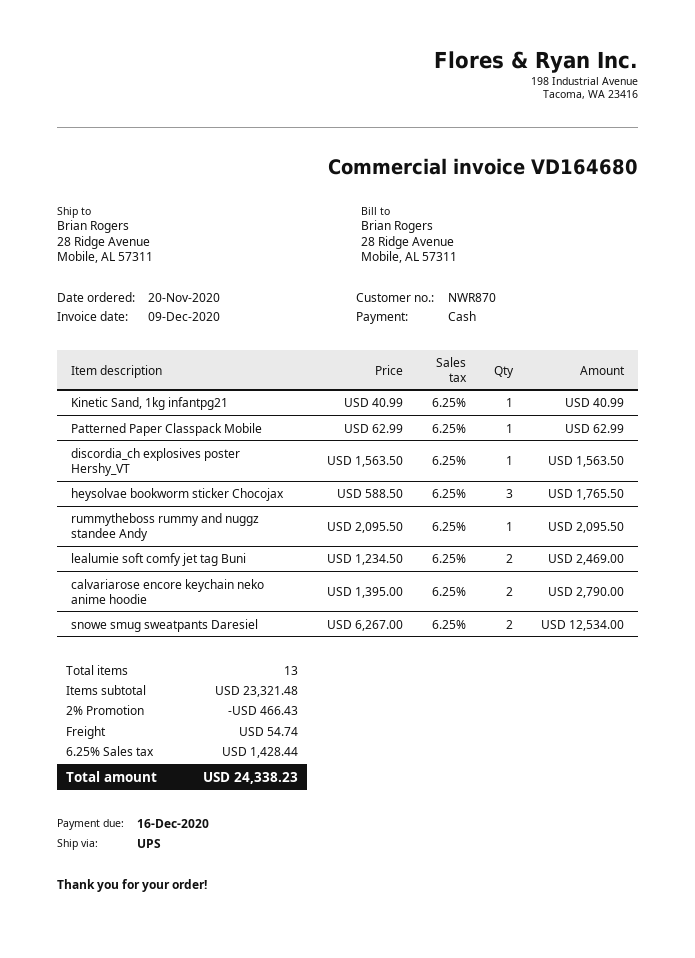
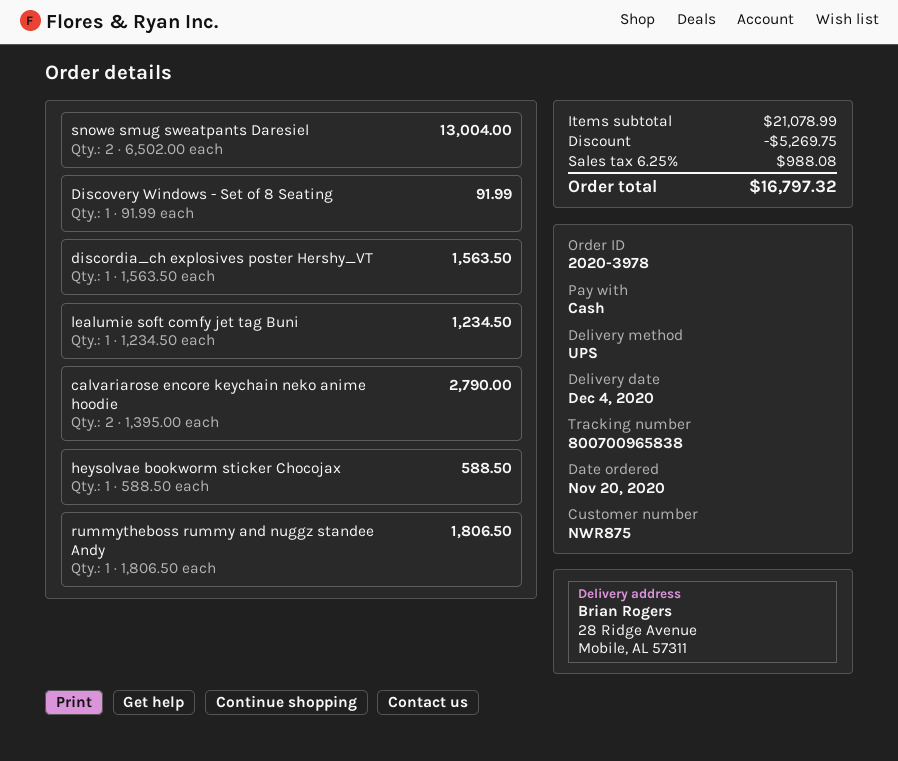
customer number: NWR870 -> NWR875
Kinetic Sand, 1kg infantpg21: 1 x 40.99 = 40.99 -> none
Patterned Paper Classpack Mobile: 1 x 62.99 = 62.99 -> none
heysolvae bookworm sticker Chocojax: 3 x 588.50 = 1765.50 -> 1 x 588.50 = 588.50
rummytheboss rummy and nuggz standee Andy: 1 x 2095.50 = 2095.50 -> 1 x 1806.50 = 1806.50
lealumie soft comfy jet tag Buni: 2 x 1234.50 = 2469.00 -> 1 x 1234.50 = 1234.50
snowe smug sweatpants Daresiel: 2 x 6267.00 = 12534.00 -> 2 x 6502.00 = 13004.00
Discovery Windows - Set of 8 Seating: none -> 1 x 91.99 = 91.99
subtotal: 23321.48 -> 21078.99
discount: 466.43 -> 5269.75
shipping: 54.74 -> none
tax: 6.25% = 1428.44 -> 6.25% = 988.08
total: 24338.23 -> 16797.32

